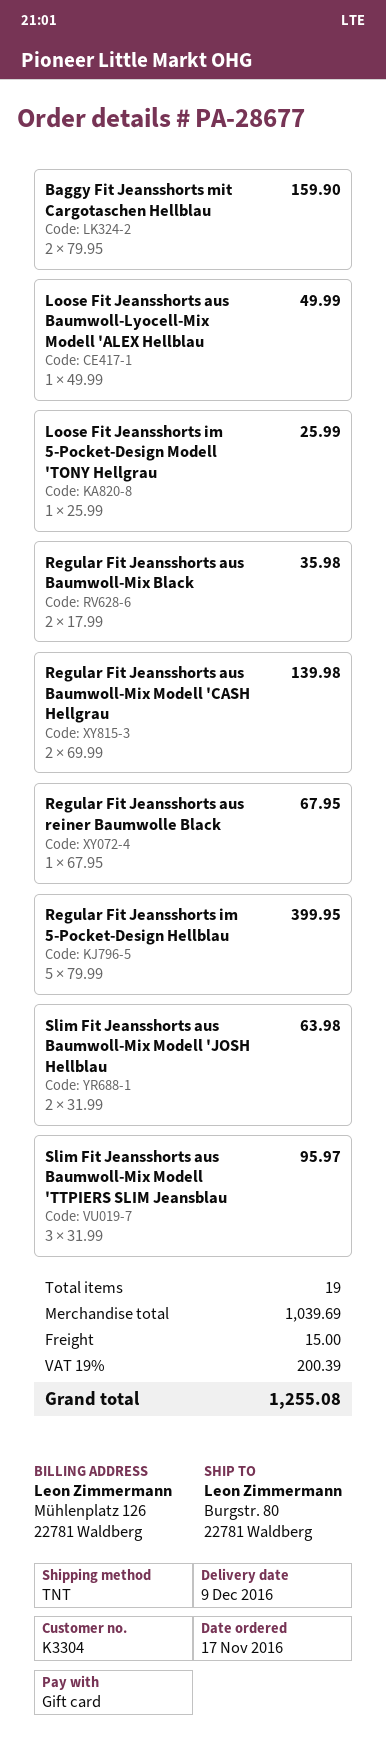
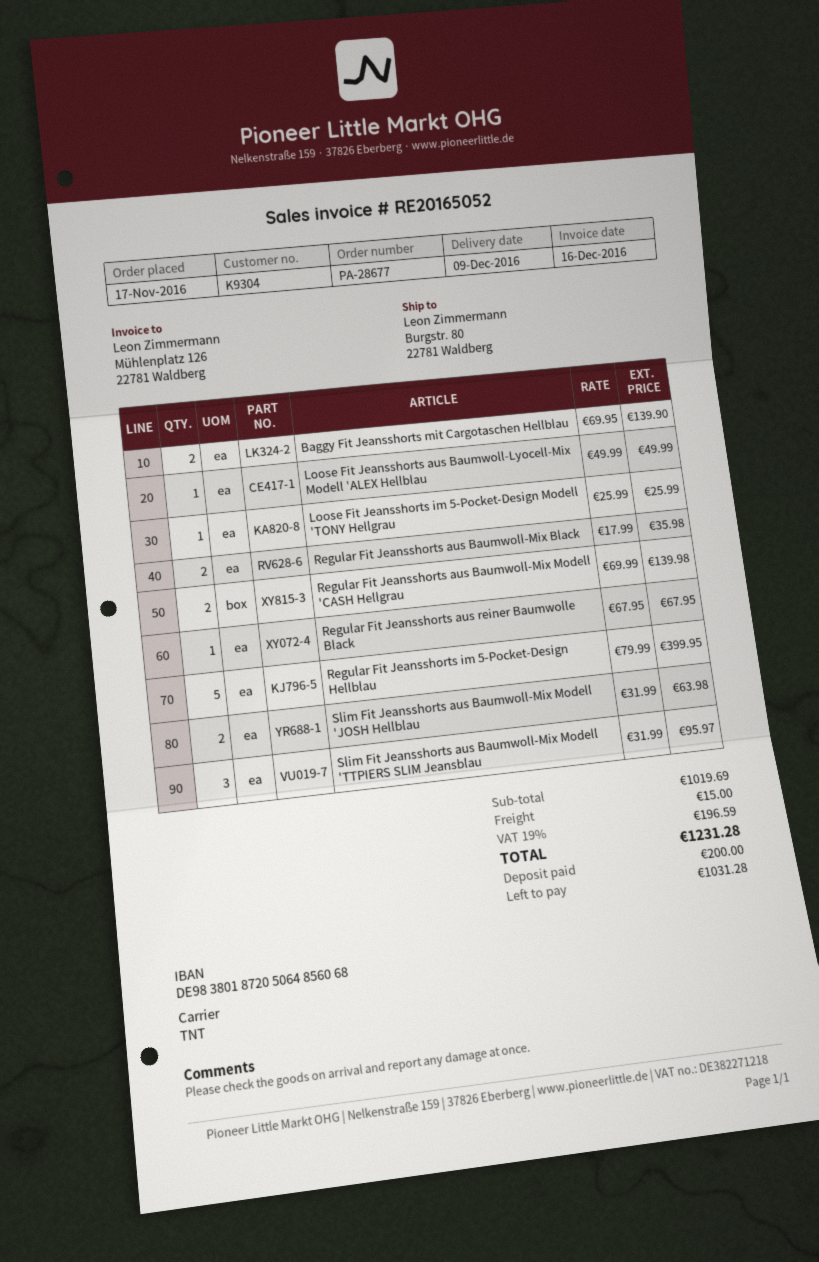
customer number: K3304 -> K9304
Baggy Fit Jeansshorts mit Cargotaschen Hellblau: 2 x 79.95 = 159.90 -> 2 x 69.95 = 139.90
subtotal: 1039.69 -> 1019.69
tax: 19% = 200.39 -> 19% = 196.59
total: 1255.08 -> 1231.28

